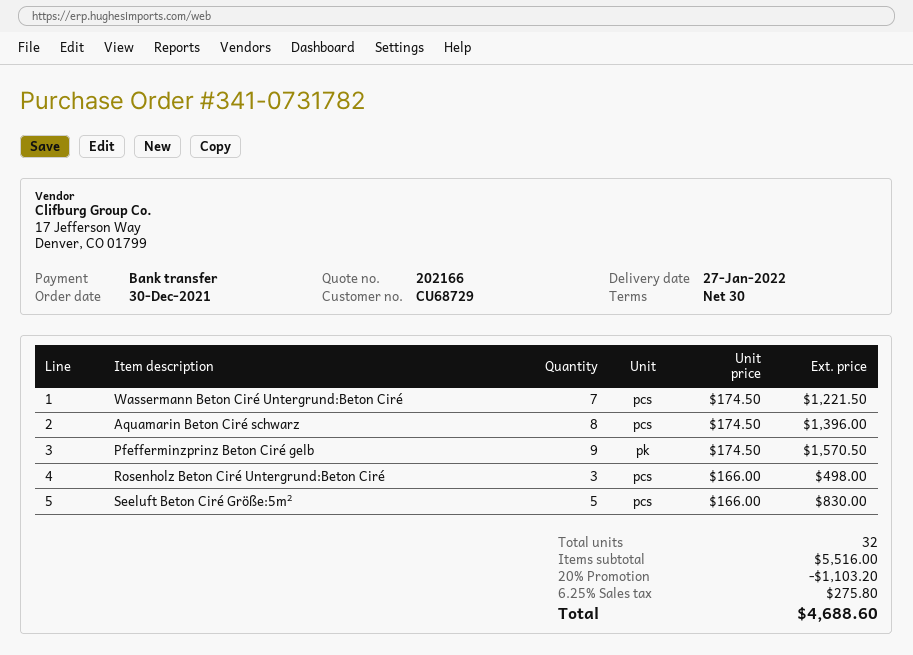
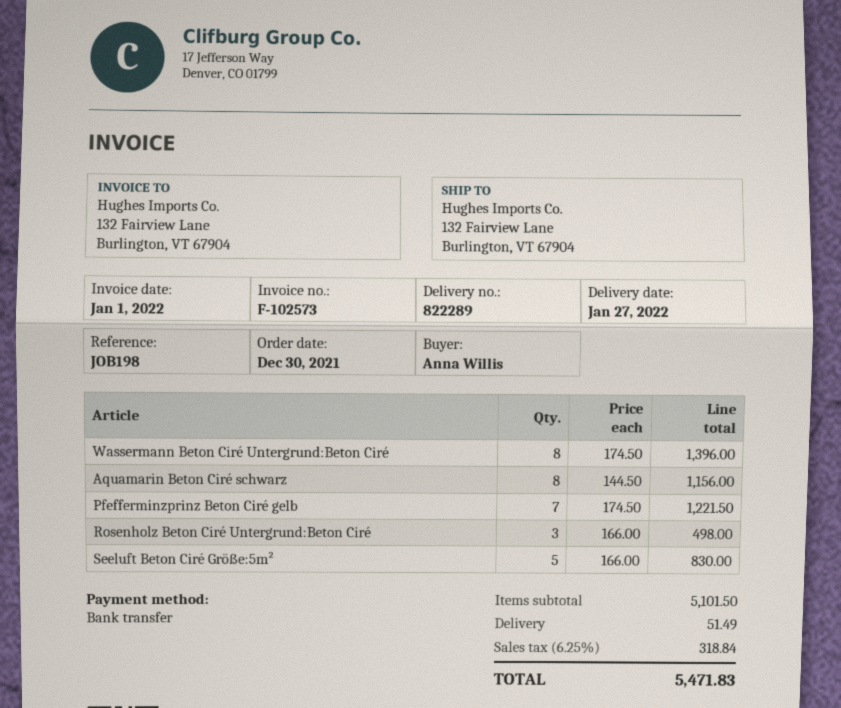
Wassermann Beton Ciré Untergrund:Beton Ciré: 7 x 174.50 = 1221.50 -> 8 x 174.50 = 1396.00
Aquamarin Beton Ciré schwarz: 8 x 174.50 = 1396.00 -> 8 x 144.50 = 1156.00
Pfefferminzprinz Beton Ciré gelb: 9 x 174.50 = 1570.50 -> 7 x 174.50 = 1221.50
subtotal: 5516.00 -> 5101.50
discount: 20% = 1103.20 -> none
shipping: none -> 51.49
tax: 6.25% = 275.80 -> 6.25% = 318.84
total: 4688.60 -> 5471.83

